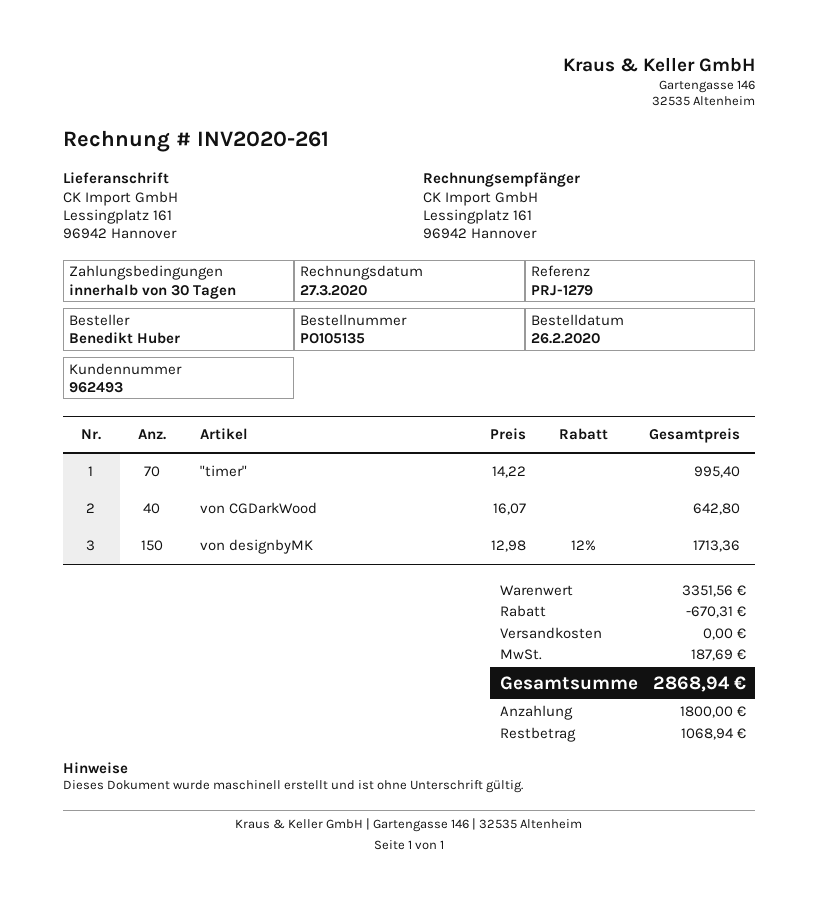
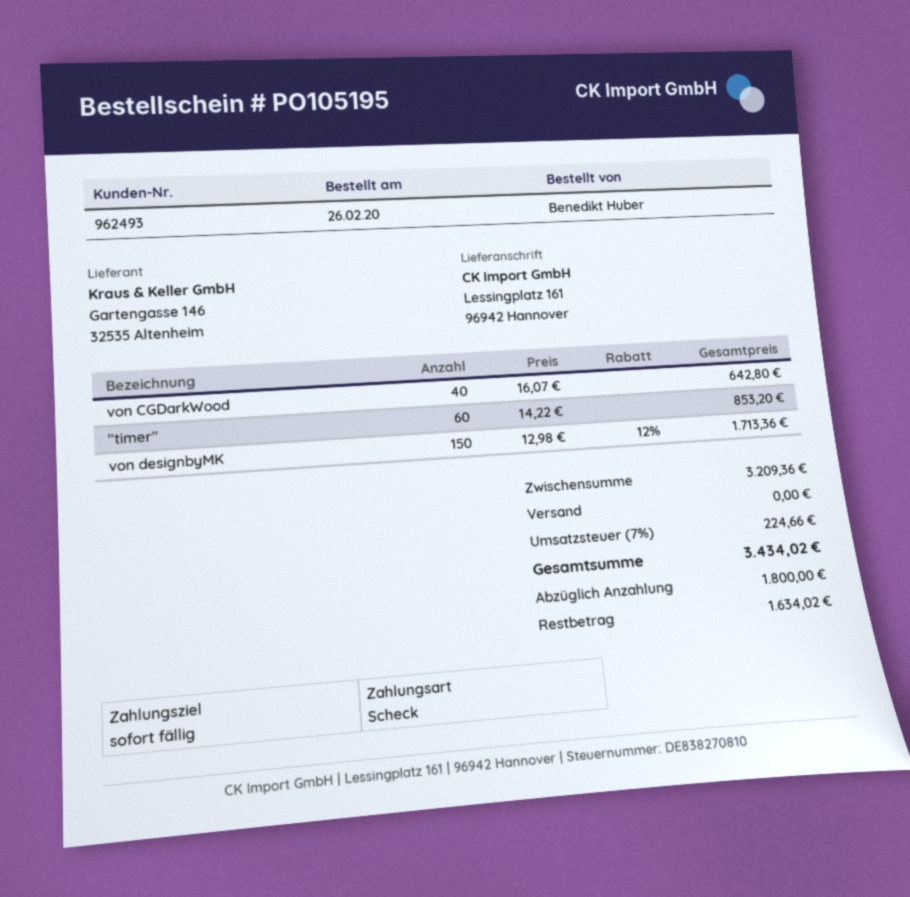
order number: PO105135 -> PO105195
payment terms: 30 days -> on receipt
"timer": 70 x 14.22 = 995.40 -> 60 x 14.22 = 853.20
subtotal: 3351.56 -> 3209.36
discount: 670.31 -> none
tax: 187.69 -> 224.66
total: 2868.94 -> 3434.02
balance: 1068.94 -> 1634.02

